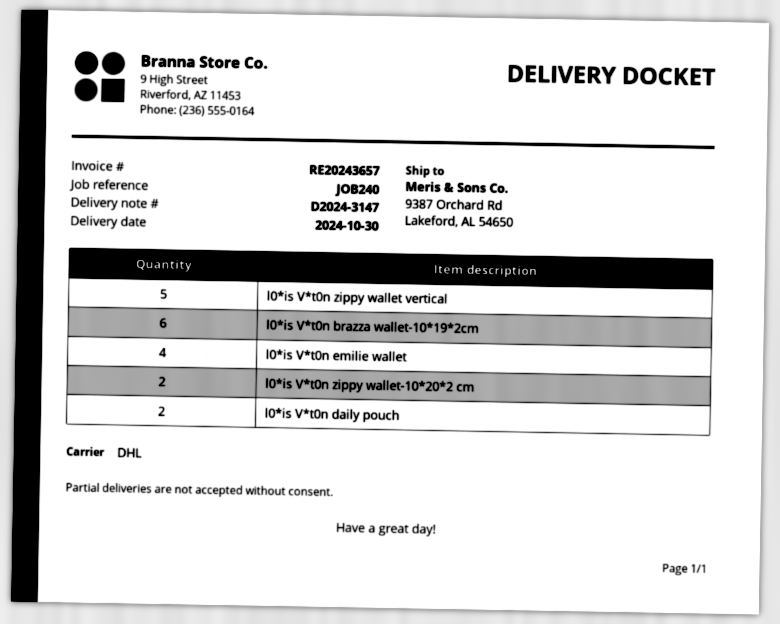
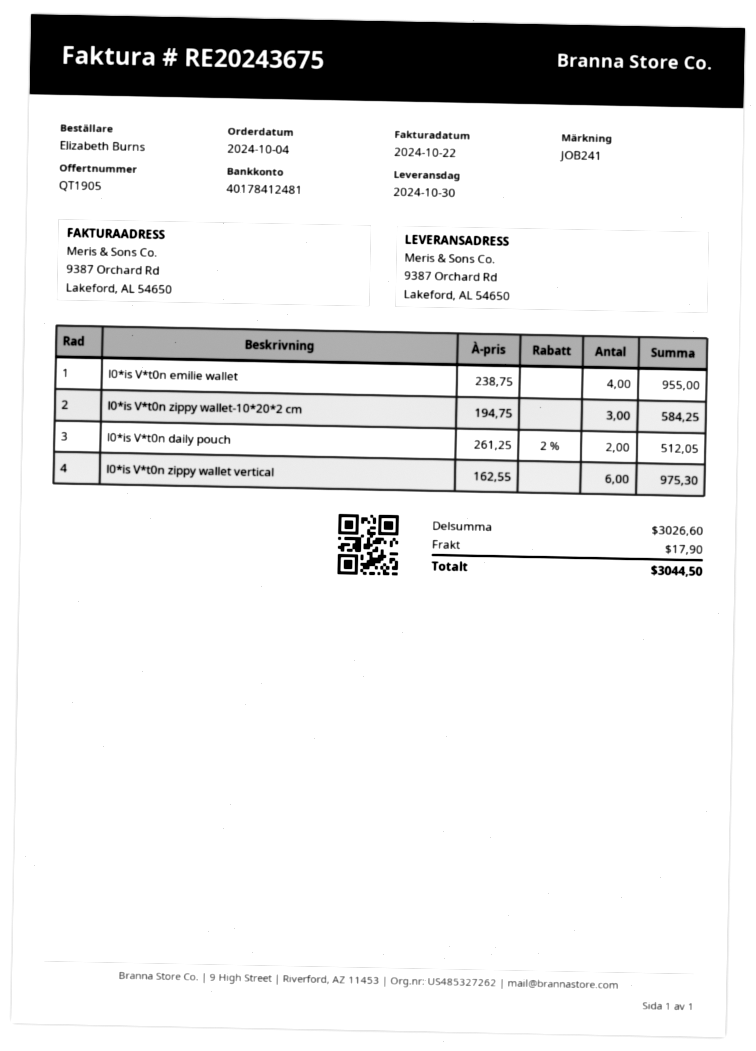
invoice number: RE20243657 -> RE20243675
reference: JOB240 -> JOB241
l0*is V*t0n zippy wallet vertical: 5 -> 6
l0*is V*t0n brazza wallet-10*19*2cm: 6 -> none
l0*is V*t0n zippy wallet-10*20*2 cm: 2 -> 3

